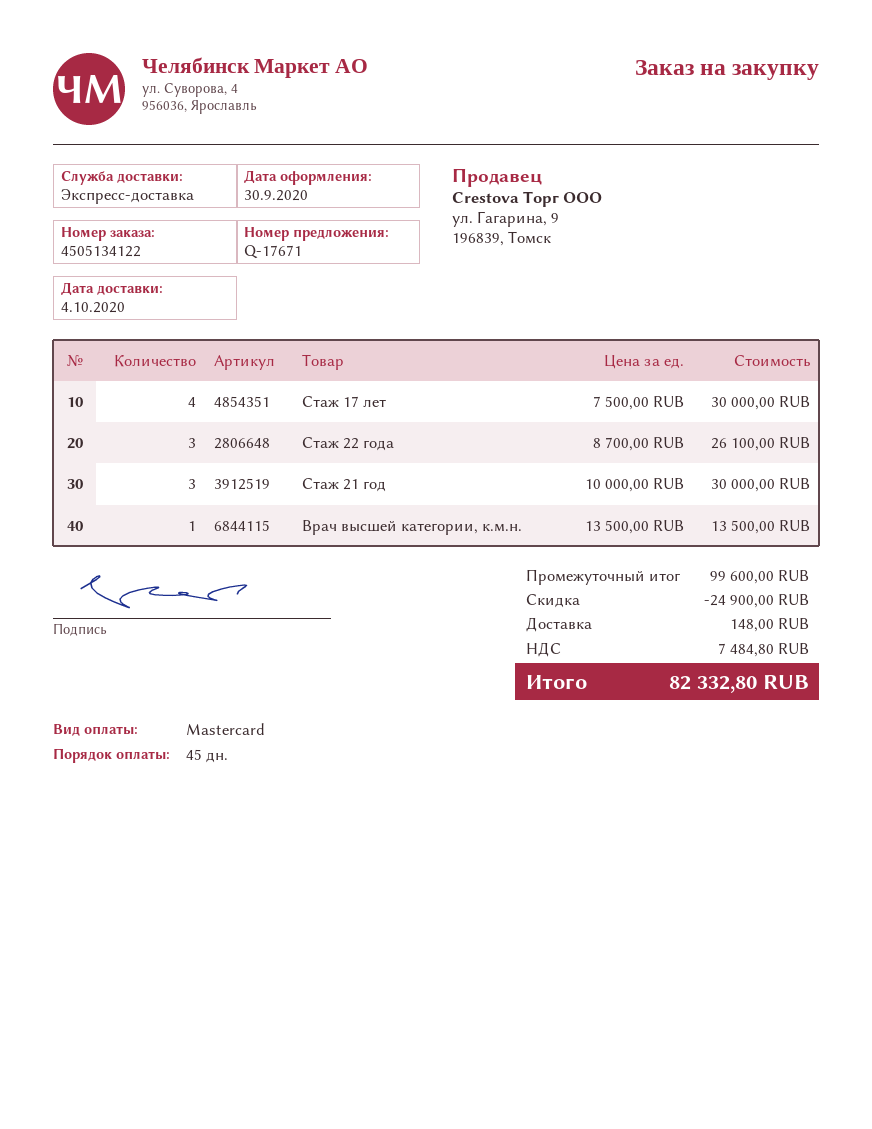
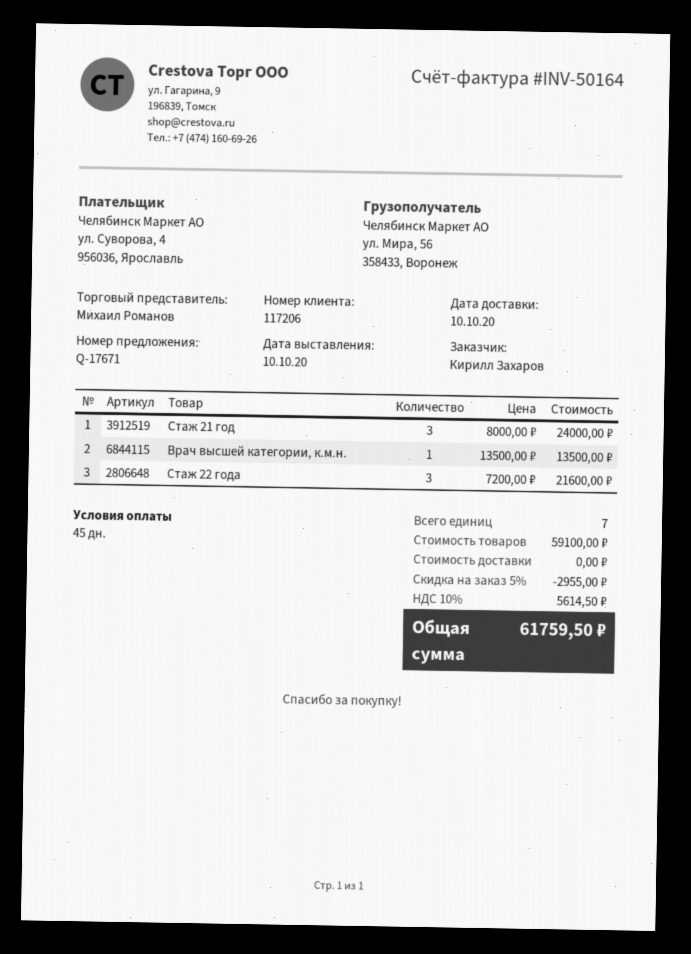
delivery date: 2020-10-04 -> 2020-10-10
Стаж 17 лет: 4 x 7500.00 = 30000.00 -> none
Стаж 22 года: 3 x 8700.00 = 26100.00 -> 3 x 7200.00 = 21600.00
Стаж 21 год: 3 x 10000.00 = 30000.00 -> 3 x 8000.00 = 24000.00
subtotal: 99600.00 -> 59100.00
discount: 24900.00 -> 2955.00
shipping: 148.00 -> 0.00
tax: 7484.80 -> 5614.50
total: 82332.80 -> 61759.50

